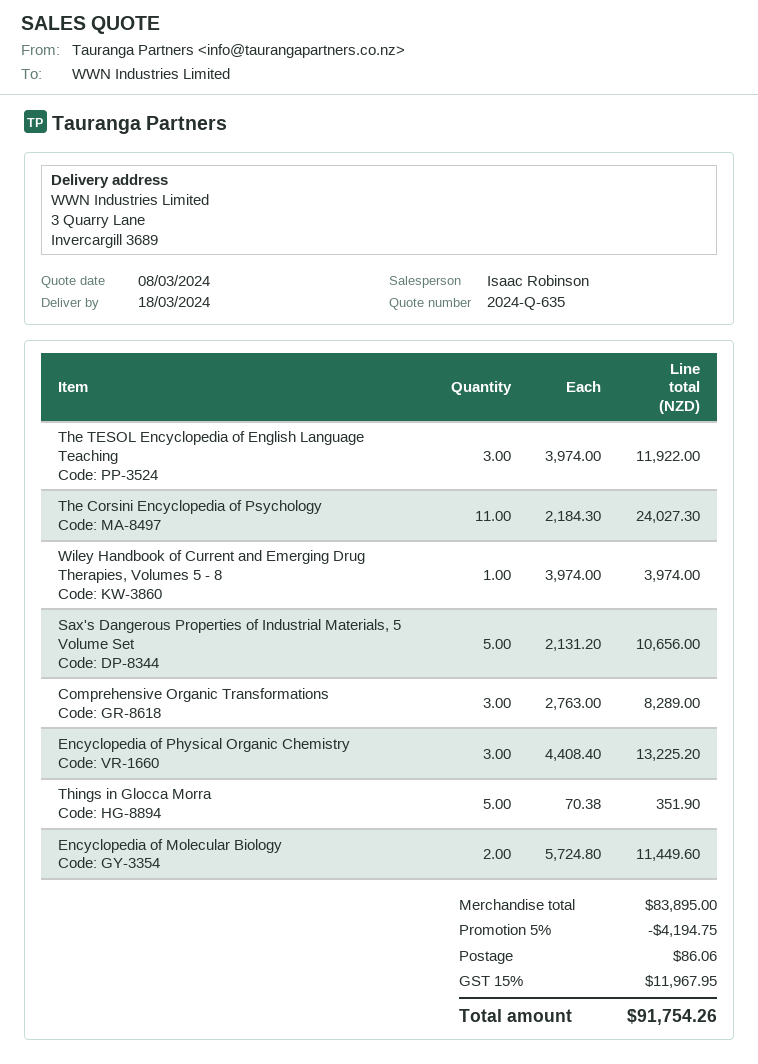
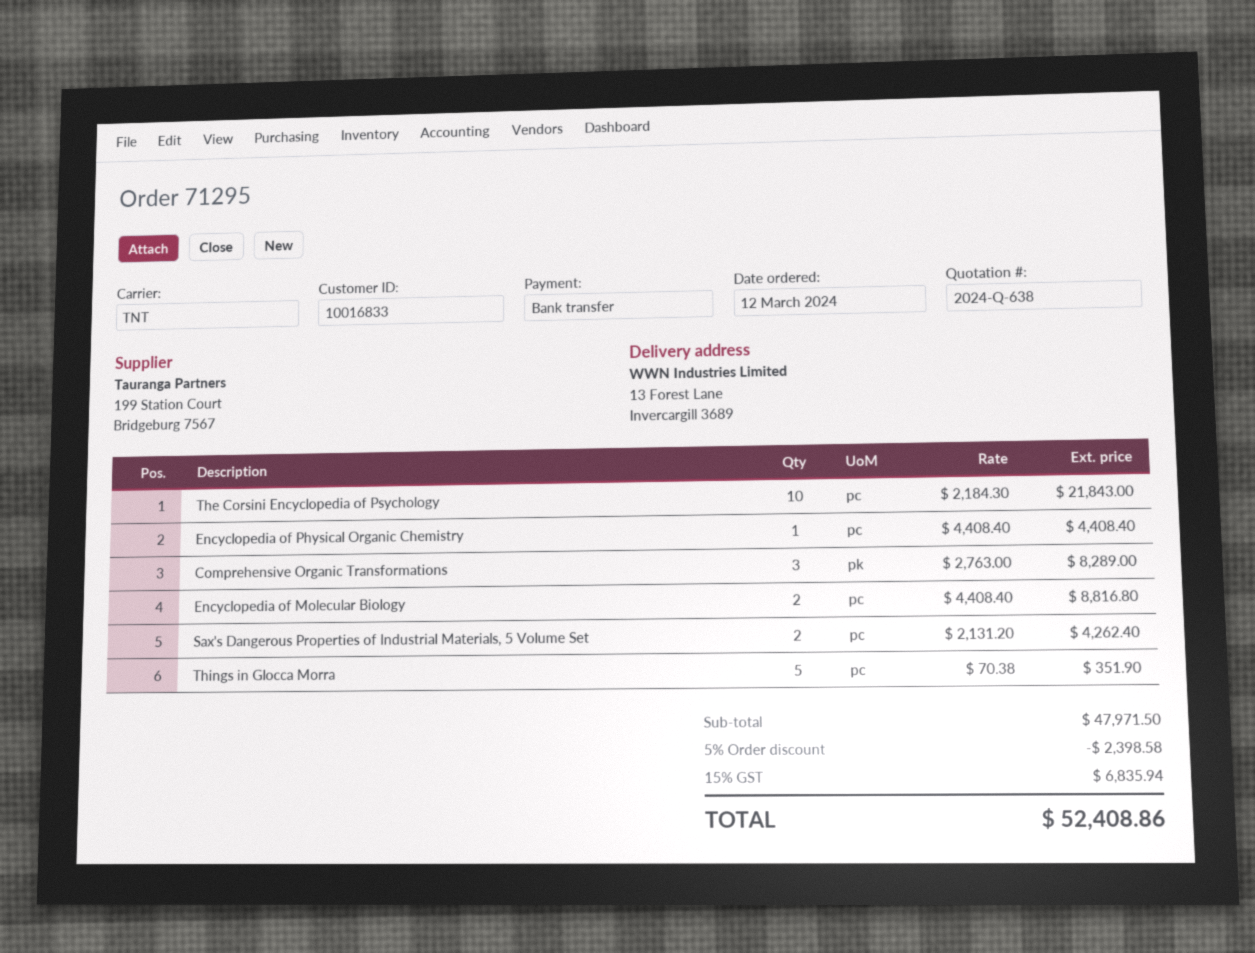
quote number: 2024-Q-635 -> 2024-Q-638
ship to: 3 Quarry Lane, Invercargill 3689 -> 13 Forest Lane, Invercargill 3689
The TESOL Encyclopedia of English Language Teaching: 3 x 3974.00 = 11922.00 -> none
The Corsini Encyclopedia of Psychology: 11 x 2184.30 = 24027.30 -> 10 x 2184.30 = 21843.00
Wiley Handbook of Current and Emerging Drug Therapies, Volumes 5 - 8: 1 x 3974.00 = 3974.00 -> none
Sax's Dangerous Properties of Industrial Materials, 5 Volume Set: 5 x 2131.20 = 10656.00 -> 2 x 2131.20 = 4262.40
Encyclopedia of Physical Organic Chemistry: 3 x 4408.40 = 13225.20 -> 1 x 4408.40 = 4408.40
Encyclopedia of Molecular Biology: 2 x 5724.80 = 11449.60 -> 2 x 4408.40 = 8816.80
subtotal: 83895.00 -> 47971.50
discount: 5% = 4194.75 -> 5% = 2398.58
shipping: 86.06 -> none
tax: 15% = 11967.95 -> 15% = 6835.94
total: 91754.26 -> 52408.86

